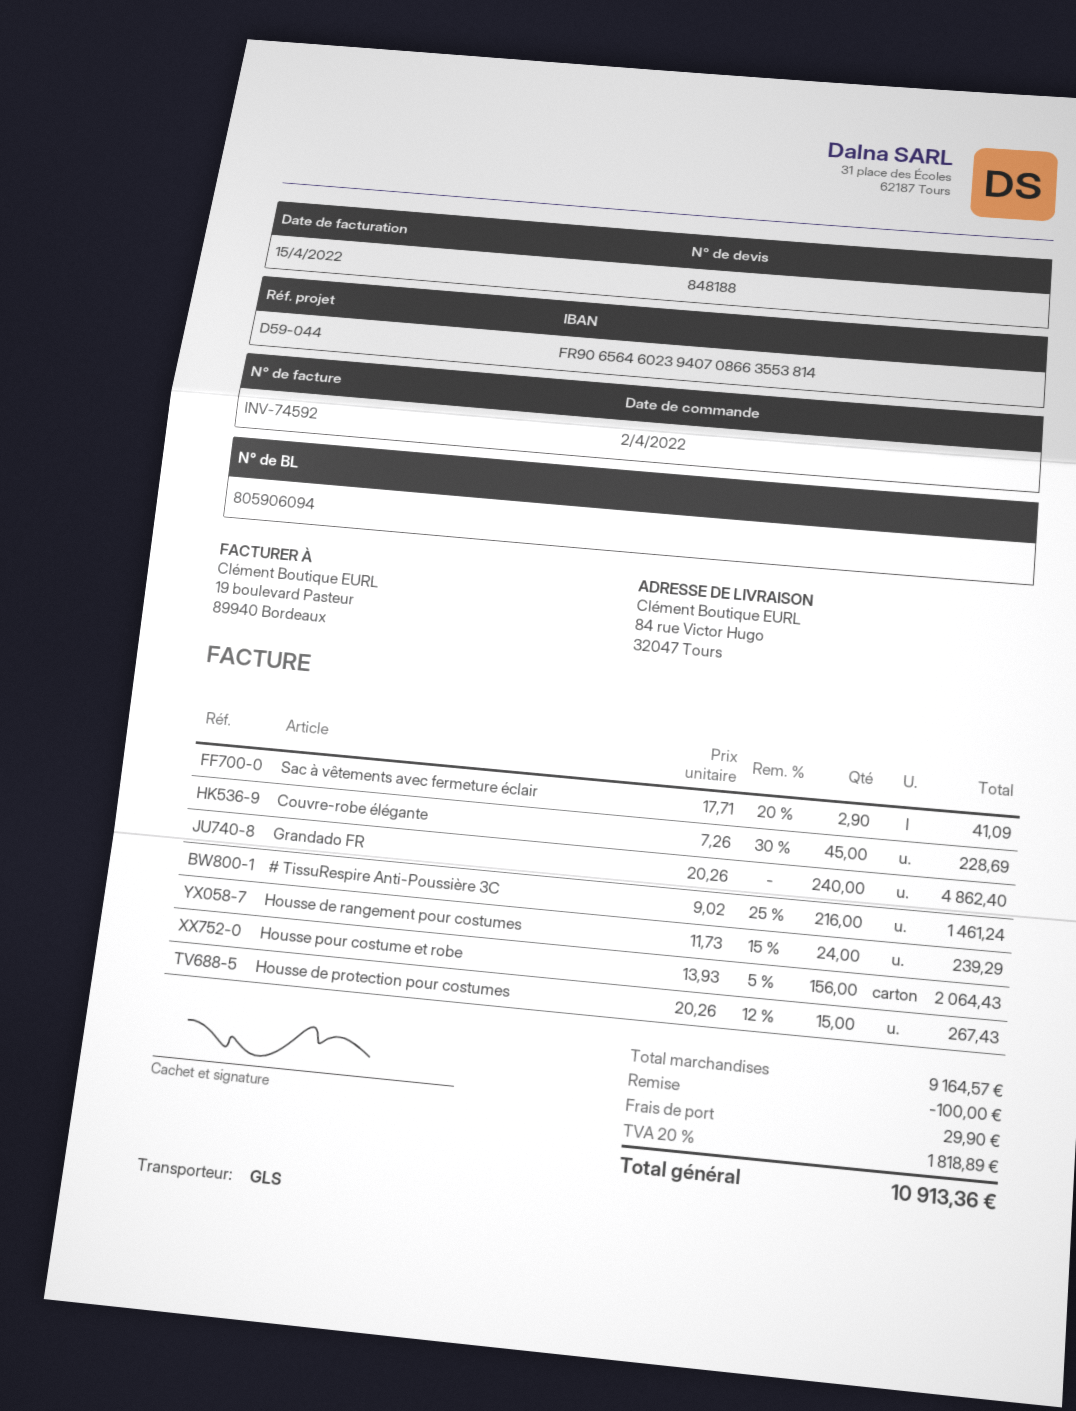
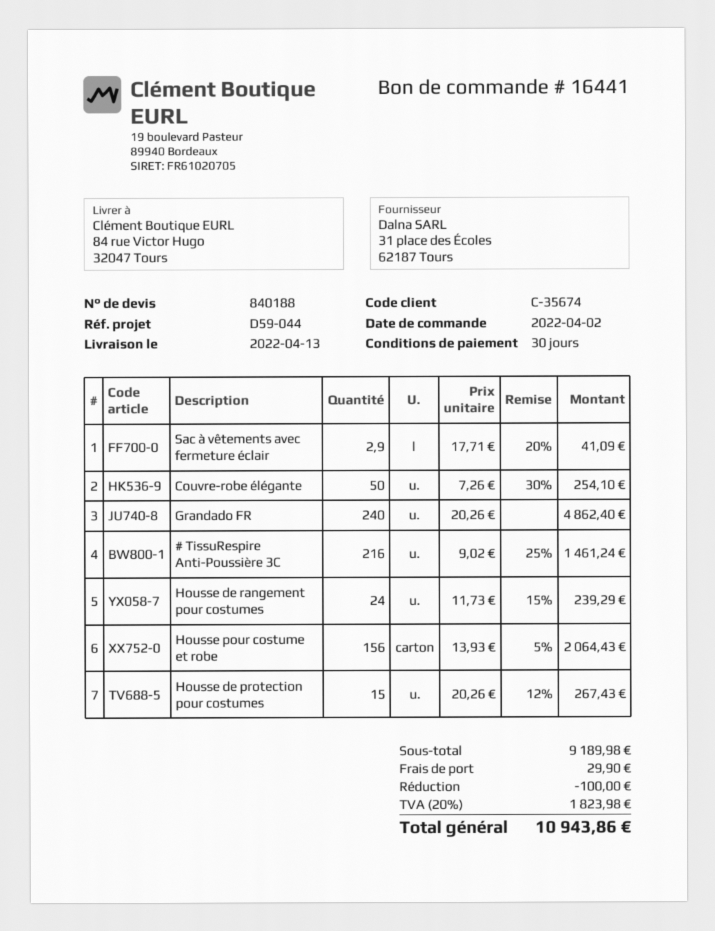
quote number: 848188 -> 840188
Couvre-robe élégante: 45 x 7.26 - 30% = 228.69 -> 50 x 7.26 - 30% = 254.10
subtotal: 9164.57 -> 9189.98
tax: 20% = 1818.89 -> 20% = 1823.98
total: 10913.36 -> 10943.86

